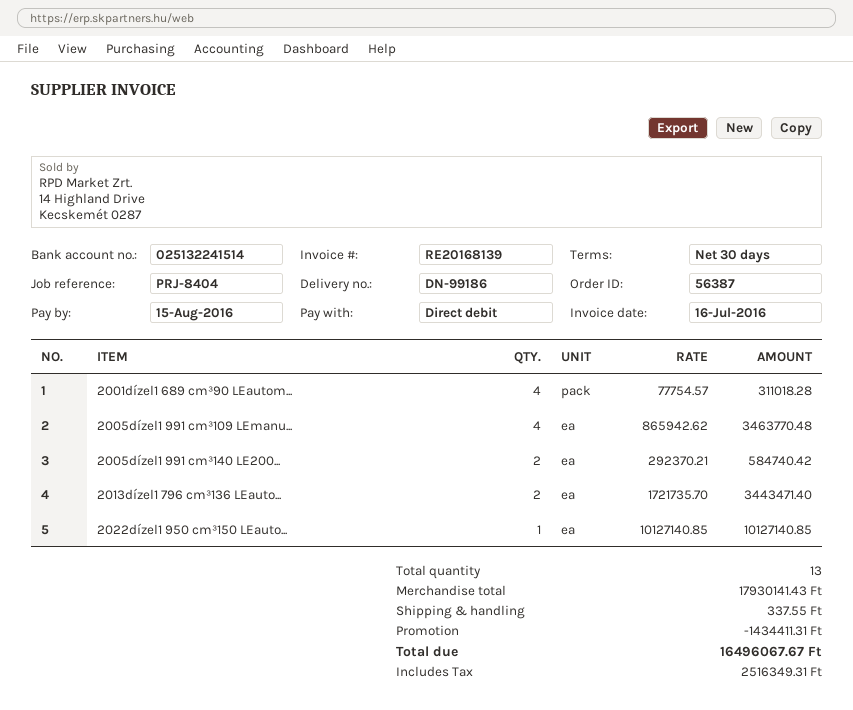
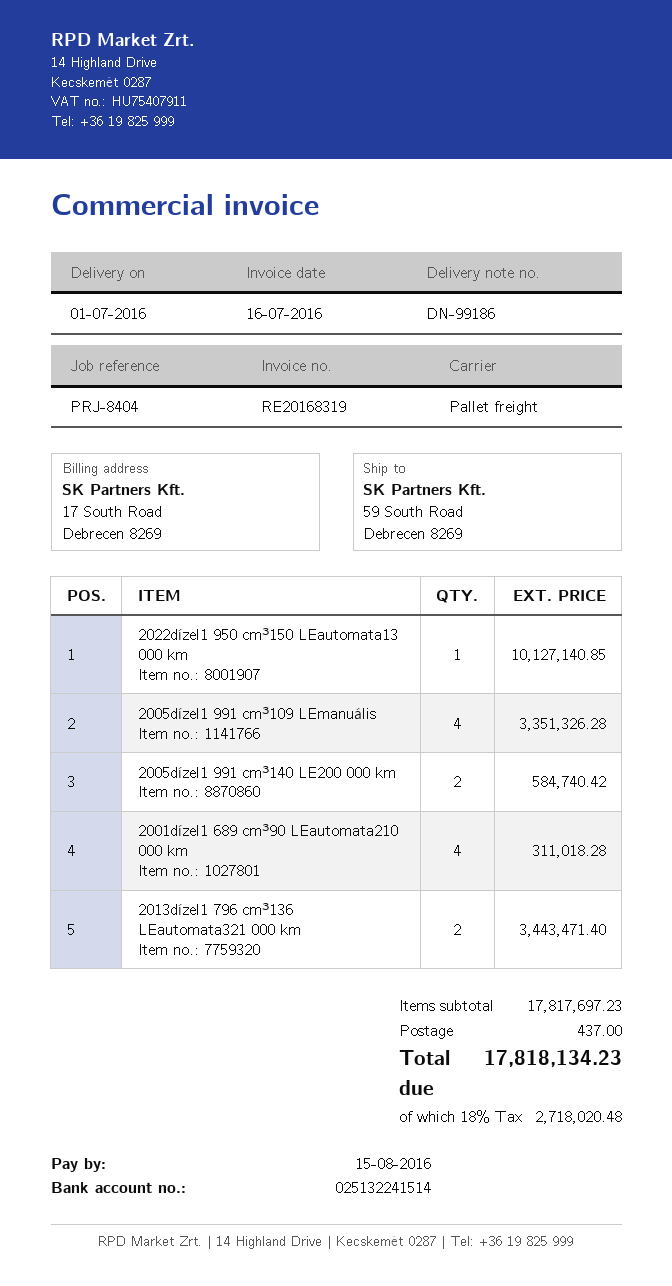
invoice number: RE20168139 -> RE20168319
2005dízel1 991 cm³109 LEmanu...: 4 for 3463770.48 -> 4 for 3351326.28
subtotal: 17930141.43 -> 17817697.23
discount: 1434411.31 -> none
shipping: 337.55 -> 437.00
tax: 2516349.31 -> 2718020.48
total: 16496067.67 -> 17818134.23

